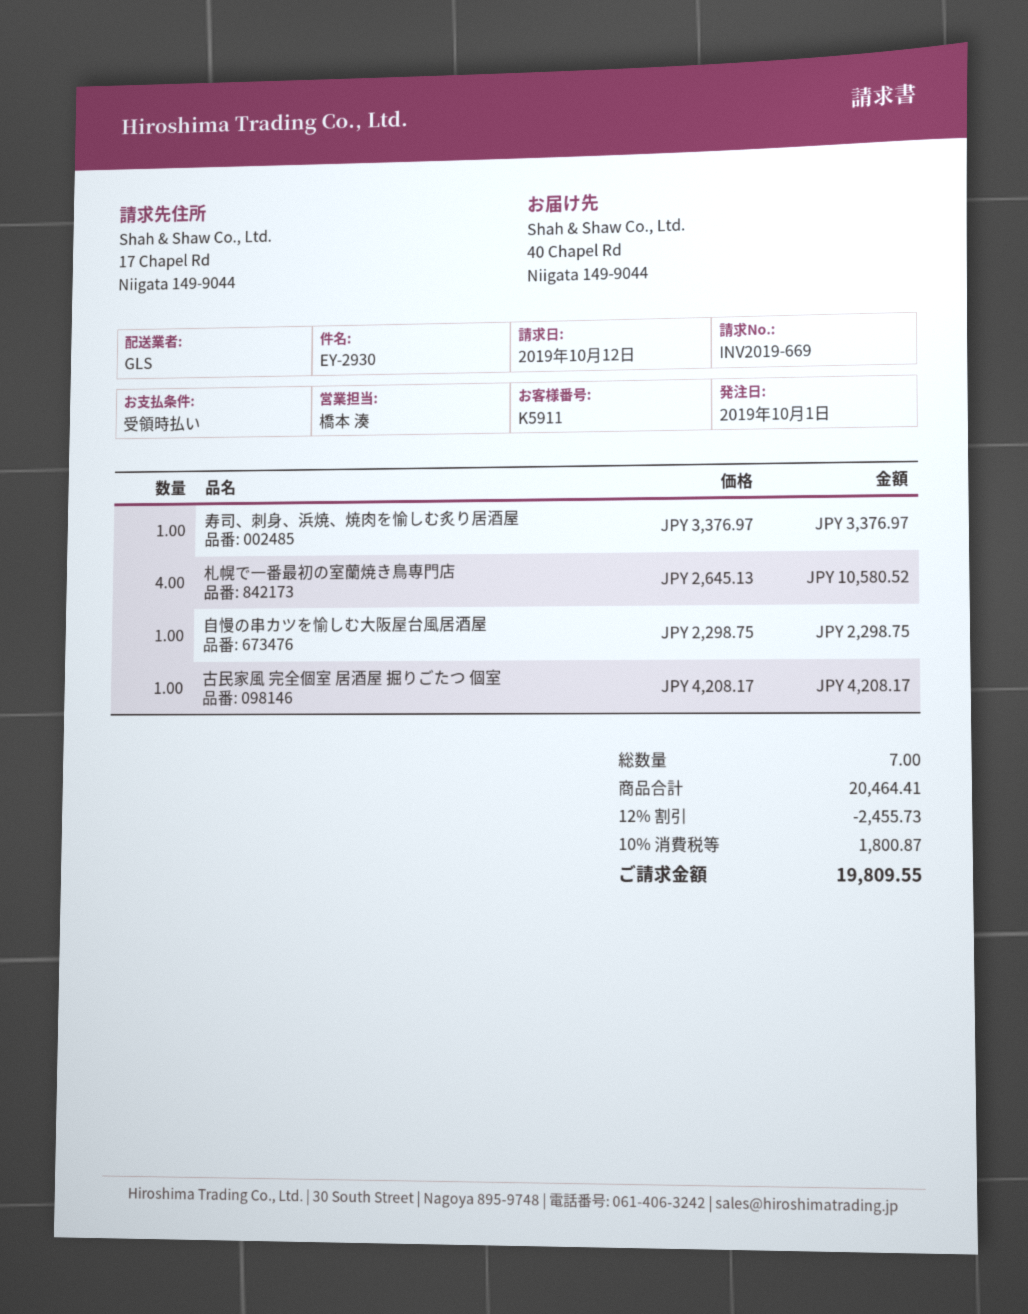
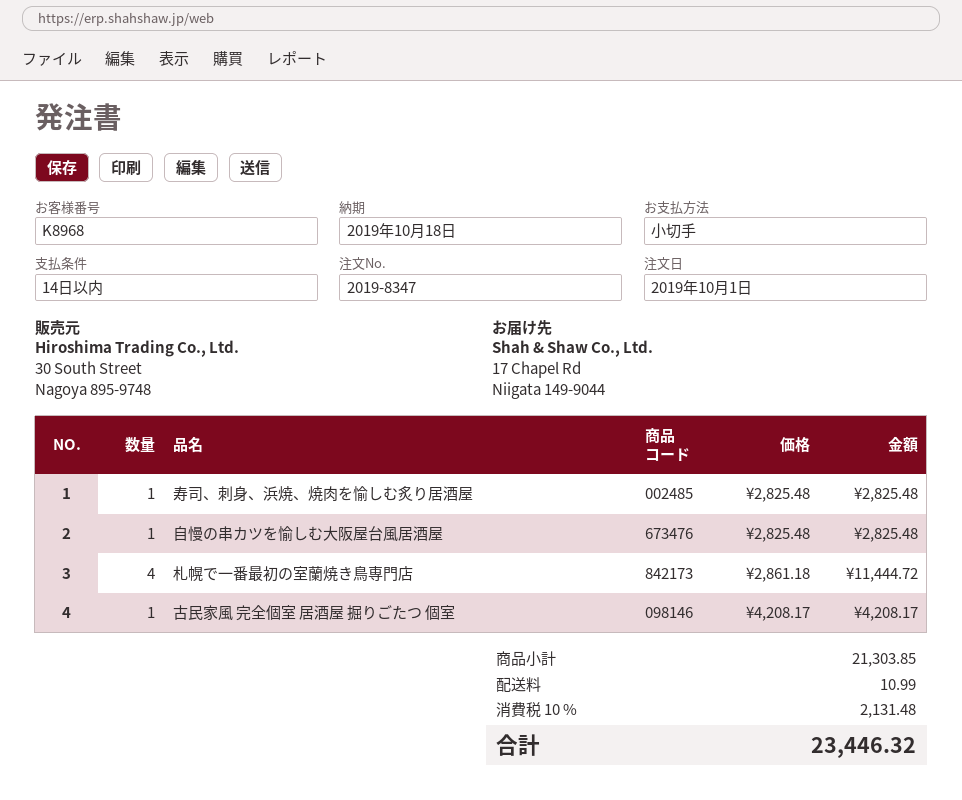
payment terms: on receipt -> 14 days
customer number: K5911 -> K8968
ship to: 40 Chapel Rd, Niigata 149-9044 -> 17 Chapel Rd, Niigata 149-9044
寿司、刺身、浜焼、焼肉を愉しむ炙り居酒屋: 1 x 3376.97 = 3376.97 -> 1 x 2825.48 = 2825.48
札幌で一番最初の室蘭焼き鳥専門店: 4 x 2645.13 = 10580.52 -> 4 x 2861.18 = 11444.72
自慢の串カツを愉しむ大阪屋台風居酒屋: 1 x 2298.75 = 2298.75 -> 1 x 2825.48 = 2825.48
subtotal: 20464.41 -> 21303.85
discount: 12% = 2455.73 -> none
shipping: none -> 10.99
tax: 10% = 1800.87 -> 10% = 2131.48
total: 19809.55 -> 23446.32

